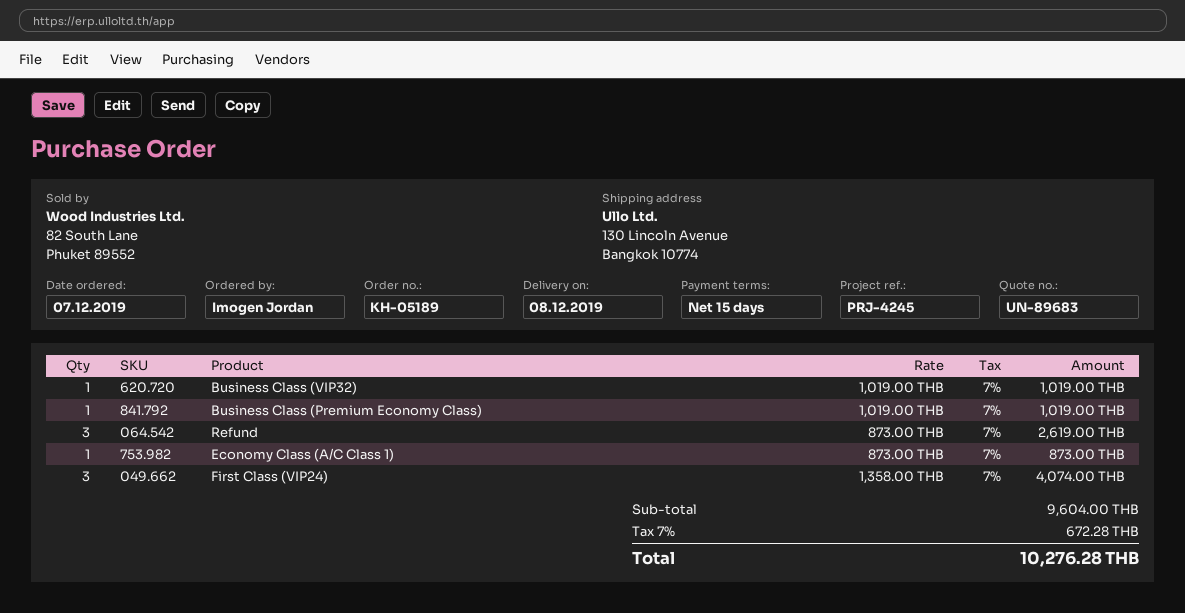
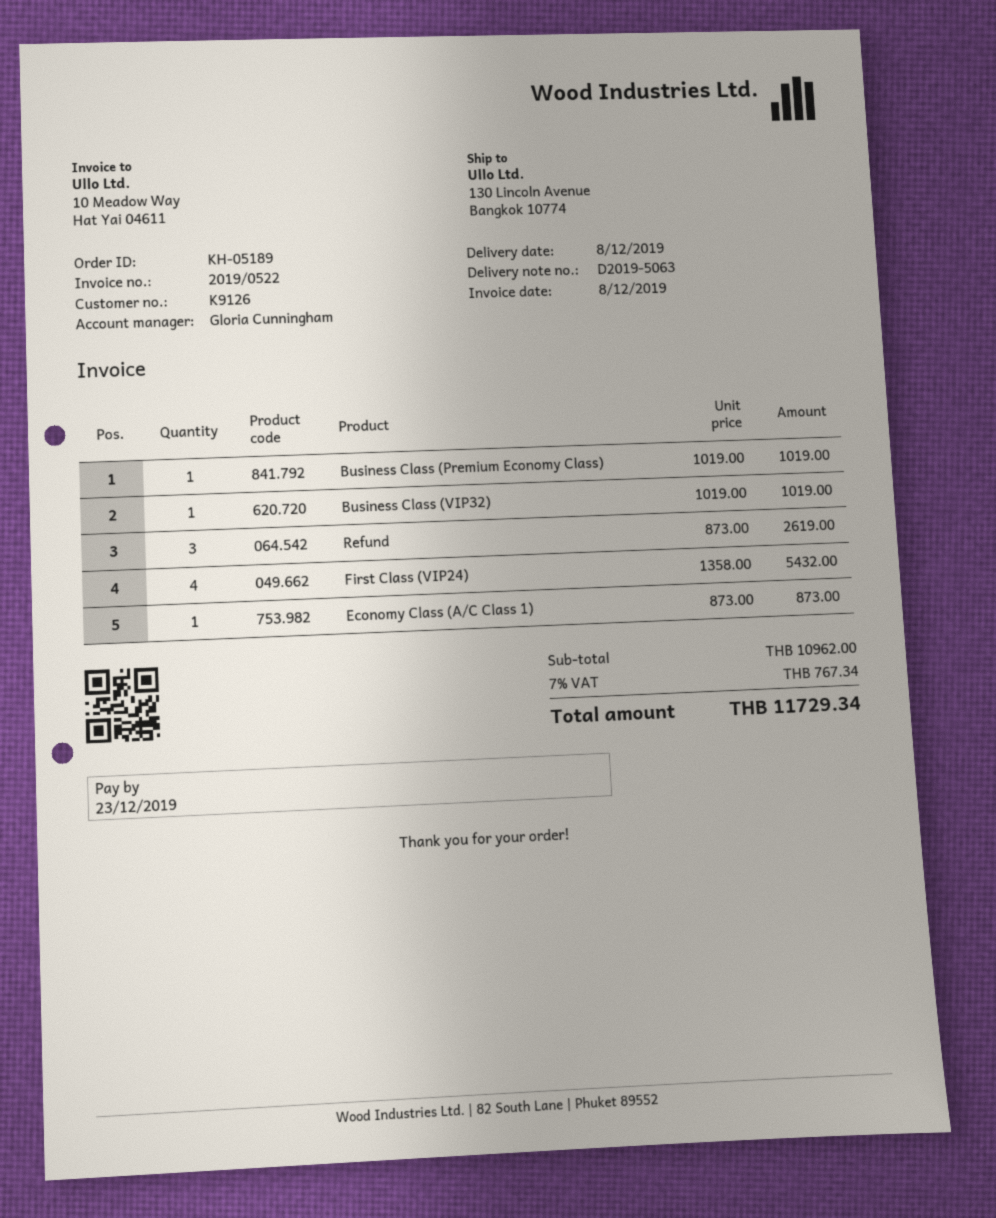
First Class (VIP24): 3 x 1358.00 = 4074.00 -> 4 x 1358.00 = 5432.00
subtotal: 9604.00 -> 10962.00
tax: 7% = 672.28 -> 7% = 767.34
total: 10276.28 -> 11729.34

